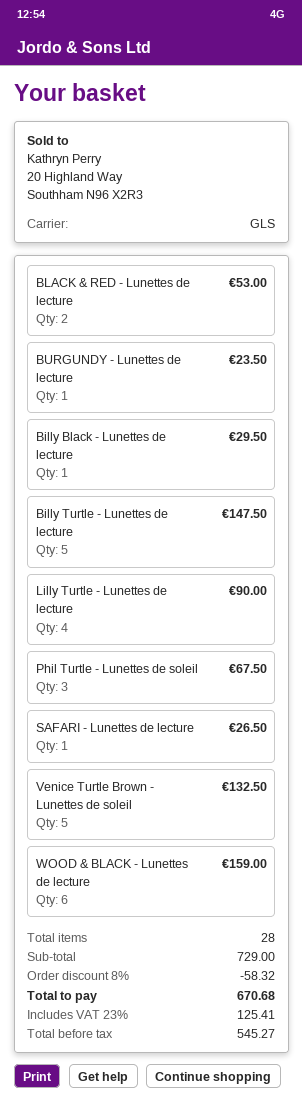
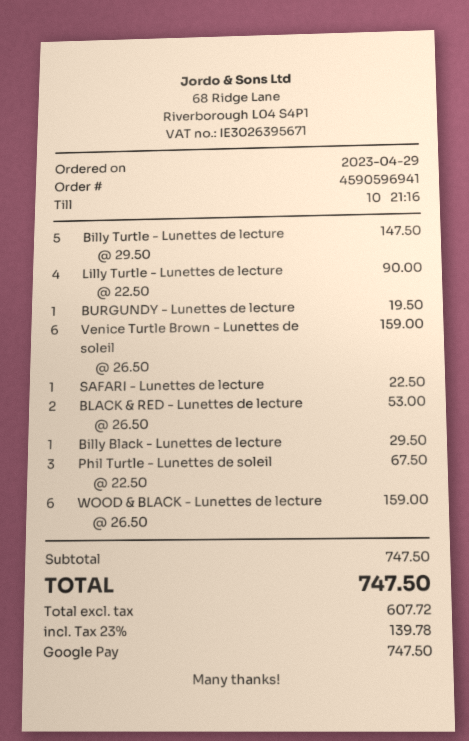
BURGUNDY - Lunettes de lecture: 1 for 23.50 -> 1 for 19.50
SAFARI - Lunettes de lecture: 1 for 26.50 -> 1 for 22.50
Venice Turtle Brown - Lunettes de soleil: 5 for 132.50 -> 6 for 159.00
subtotal: 729.00 -> 747.50
discount: 8% = 58.32 -> none
net: 545.27 -> 607.72
tax: 23% = 125.41 -> 23% = 139.78
total: 670.68 -> 747.50

